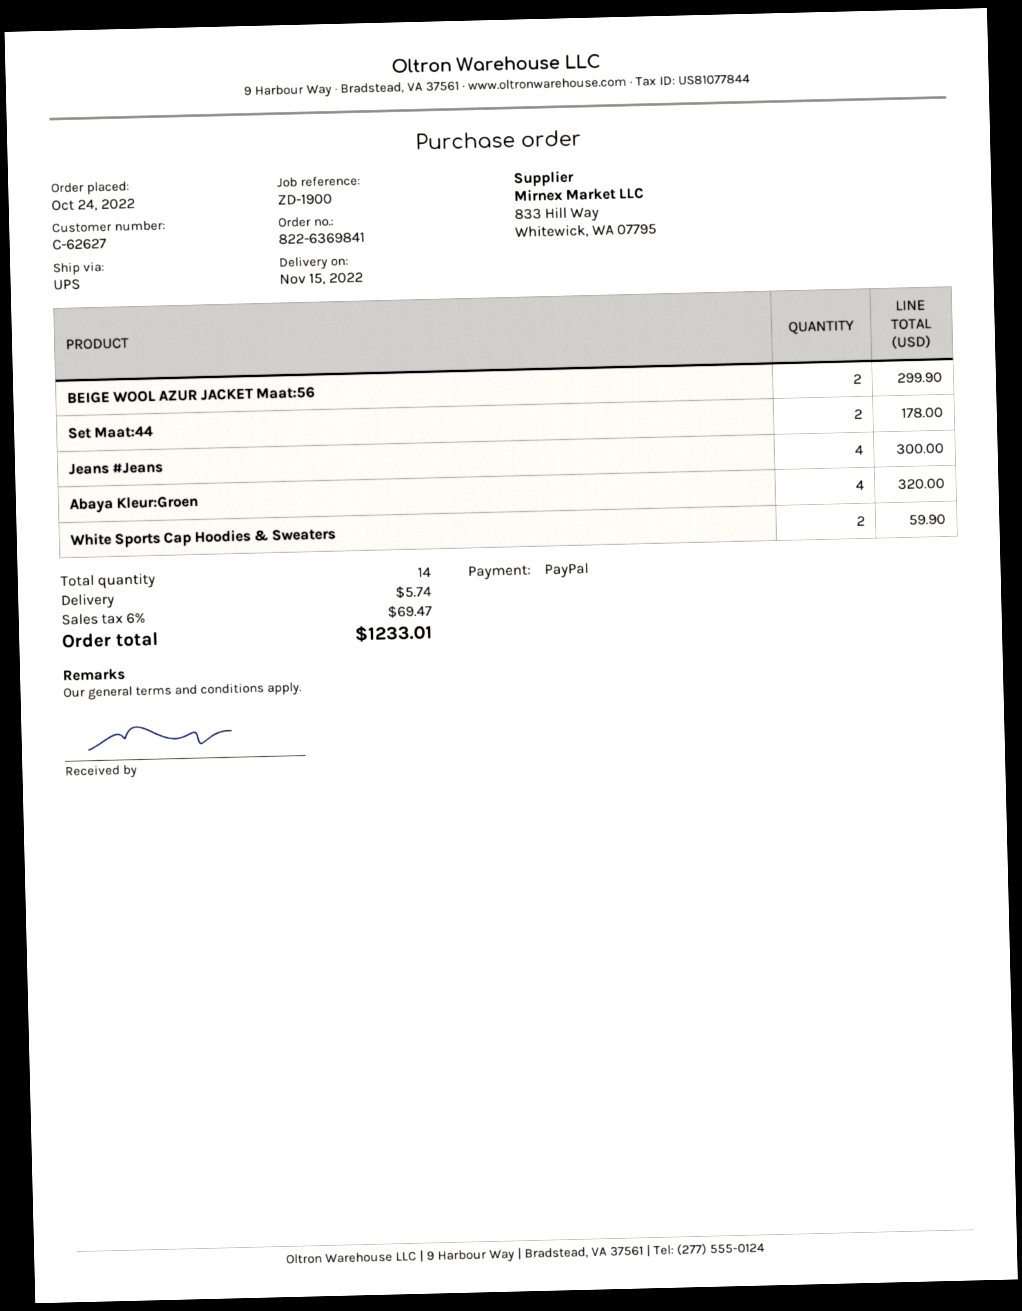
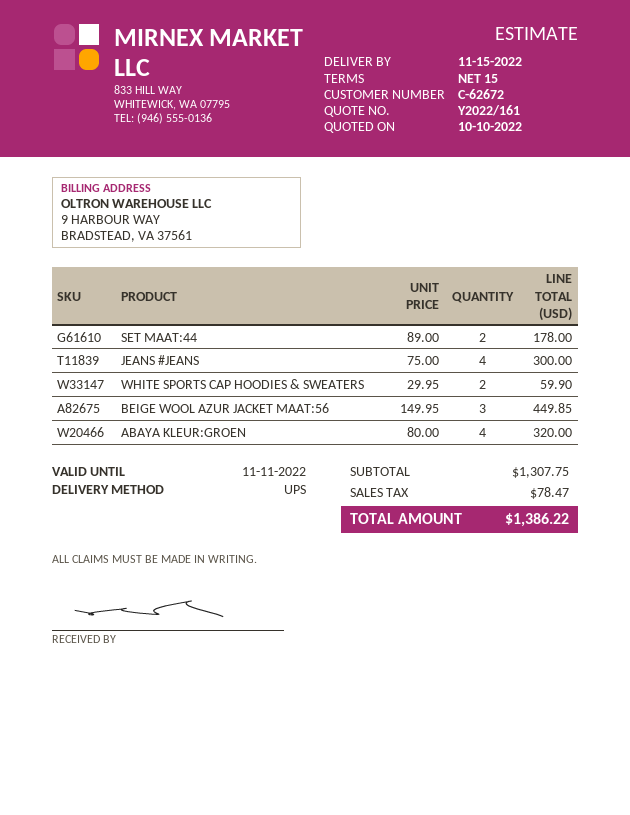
customer number: C-62627 -> C-62672
BEIGE WOOL AZUR JACKET Maat:56: 2 for 299.90 -> 3 for 449.85
shipping: 5.74 -> none
tax: 69.47 -> 78.47
total: 1233.01 -> 1386.22

